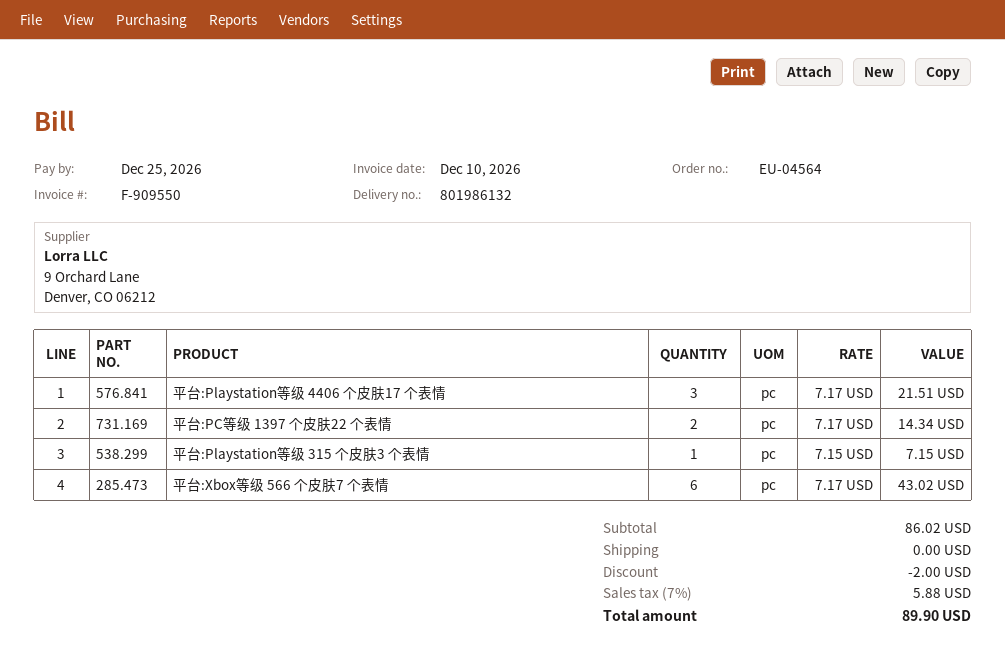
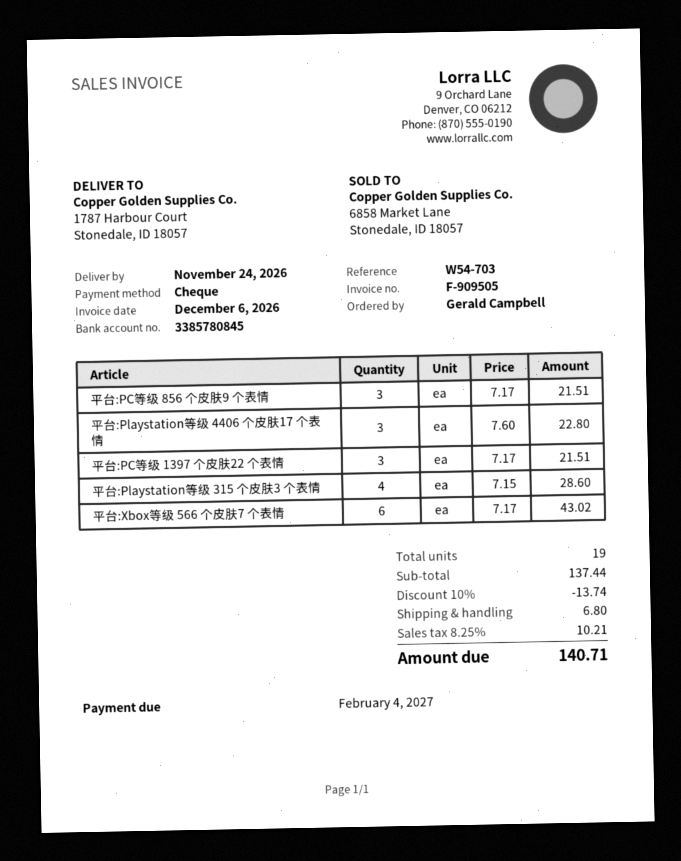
invoice number: F-909550 -> F-909505
invoice date: 2026-12-10 -> 2026-12-06
due date: 2026-12-25 -> 2027-02-04
平台:Playstation等级 4406 个皮肤17 个表情: 3 x 7.17 = 21.51 -> 3 x 7.60 = 22.80
平台:PC等级 1397 个皮肤22 个表情: 2 x 7.17 = 14.34 -> 3 x 7.17 = 21.51
平台:Playstation等级 315 个皮肤3 个表情: 1 x 7.15 = 7.15 -> 4 x 7.15 = 28.60
平台:PC等级 856 个皮肤9 个表情: none -> 3 x 7.17 = 21.51
subtotal: 86.02 -> 137.44
discount: 2.00 -> 13.74
shipping: 0.00 -> 6.80
tax: 7% = 5.88 -> 8.25% = 10.21
total: 89.90 -> 140.71

